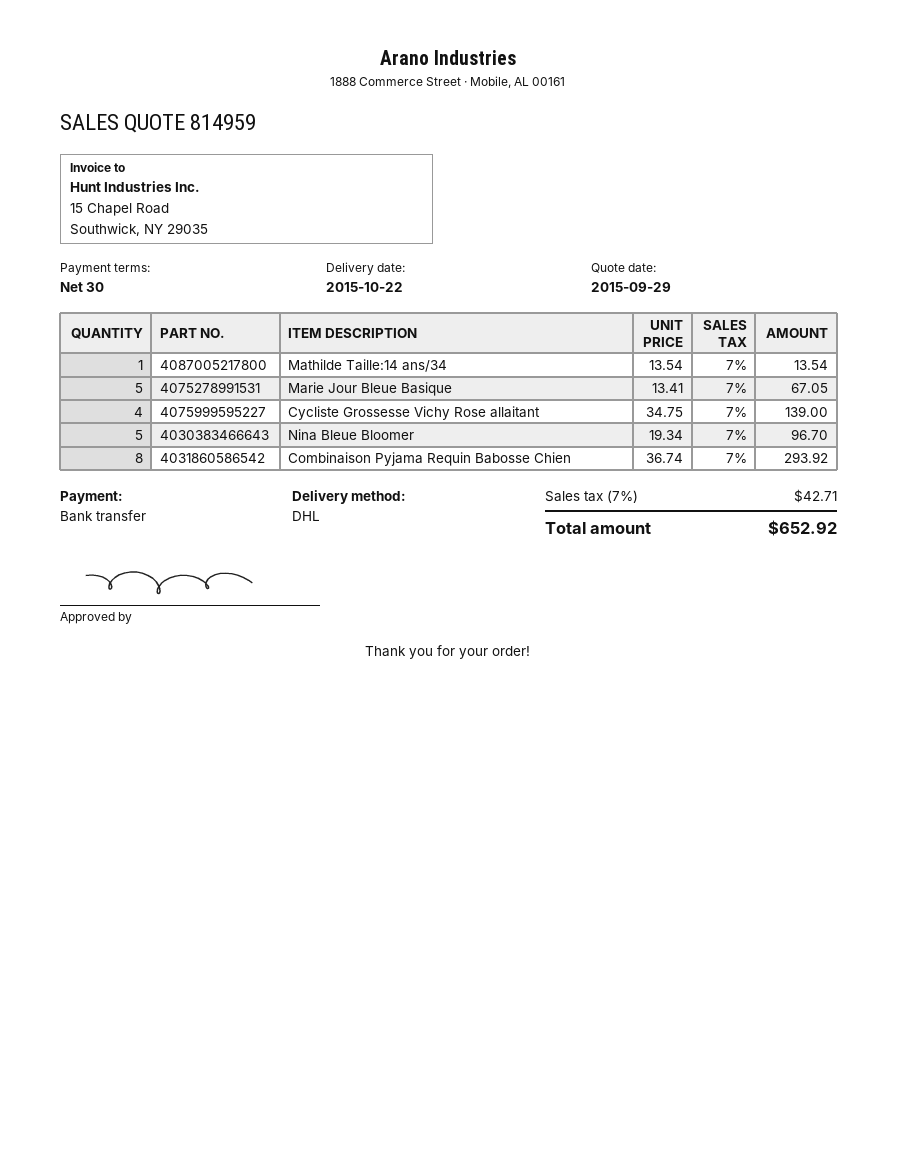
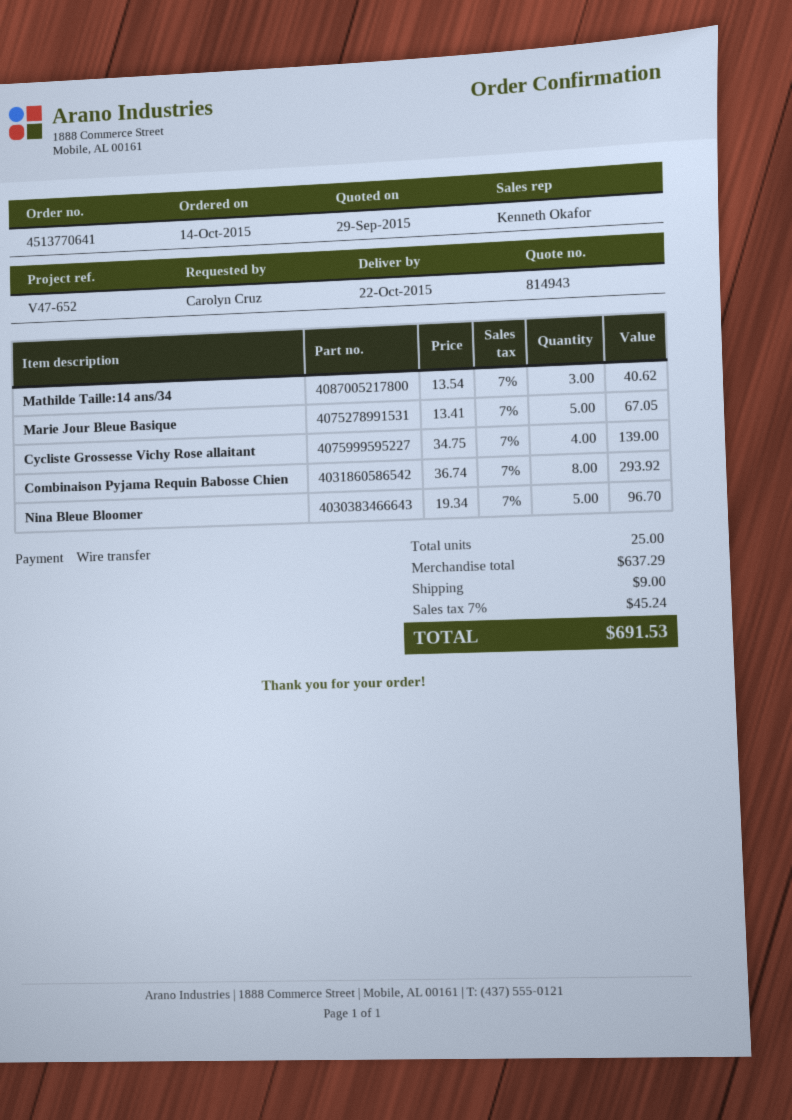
quote number: 814959 -> 814943
Mathilde Taille:14 ans/34: 1 x 13.54 = 13.54 -> 3 x 13.54 = 40.62
shipping: none -> 9.00
tax: 7% = 42.71 -> 7% = 45.24
total: 652.92 -> 691.53

